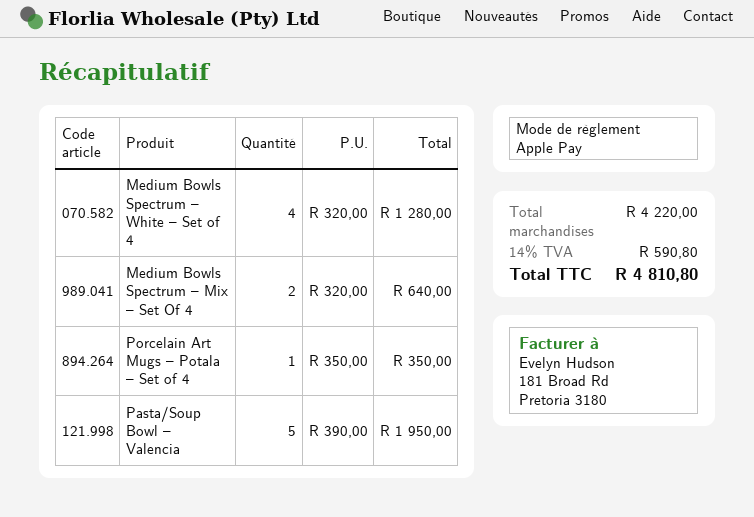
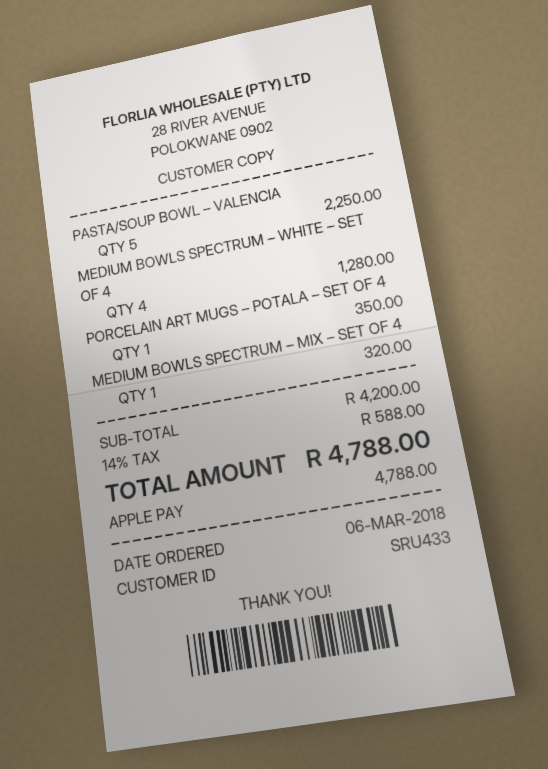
Medium Bowls Spectrum – Mix – Set Of 4: 2 for 640.00 -> 1 for 320.00
Pasta/Soup Bowl – Valencia: 5 for 1950.00 -> 5 for 2250.00
subtotal: 4220.00 -> 4200.00
tax: 14% = 590.80 -> 14% = 588.00
total: 4810.80 -> 4788.00

